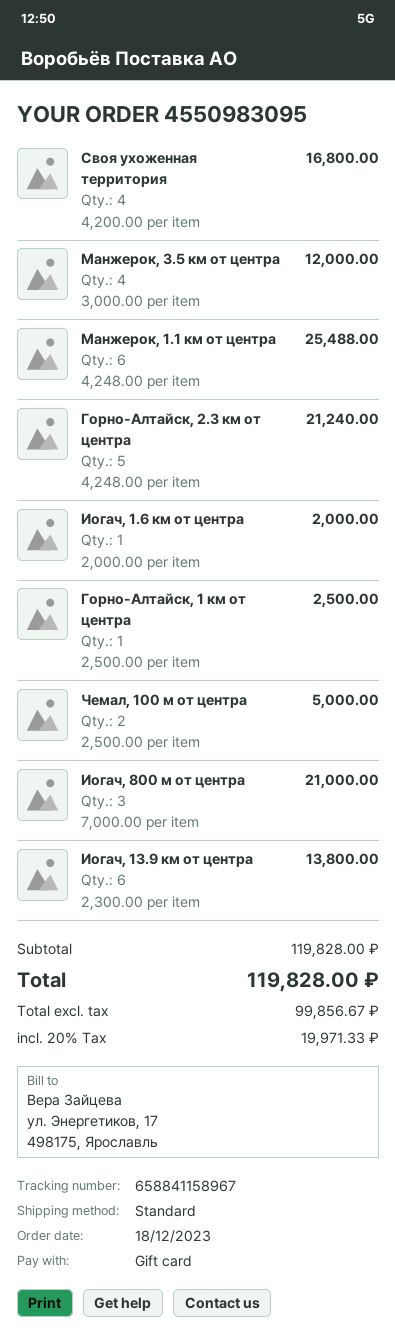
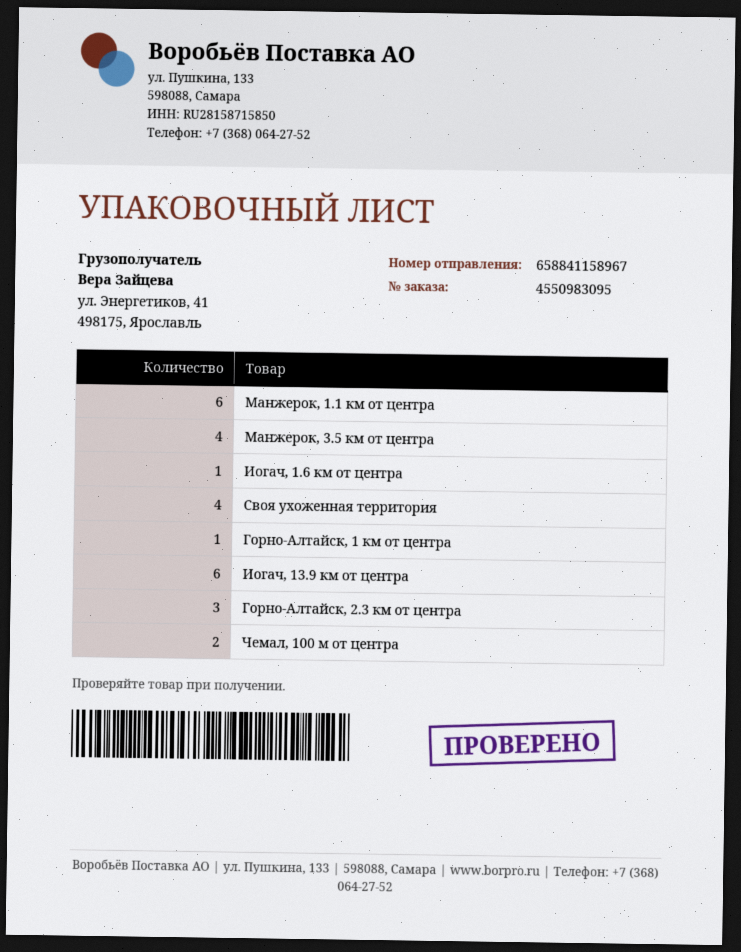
Горно-Алтайск, 2.3 км от центра: 5 -> 3
Иогач, 800 м от центра: 3 -> none

